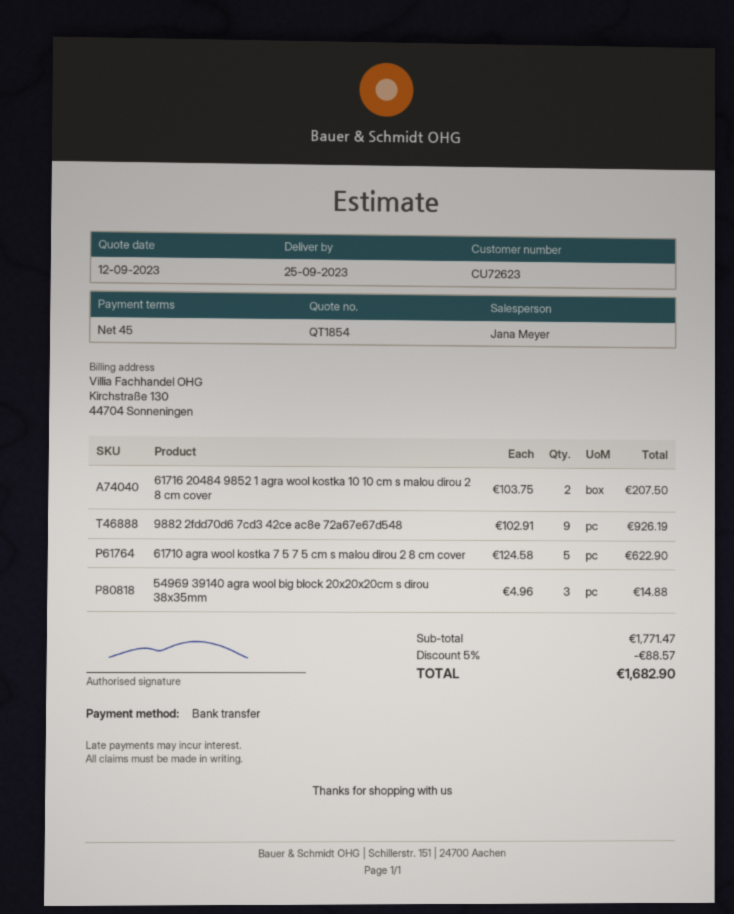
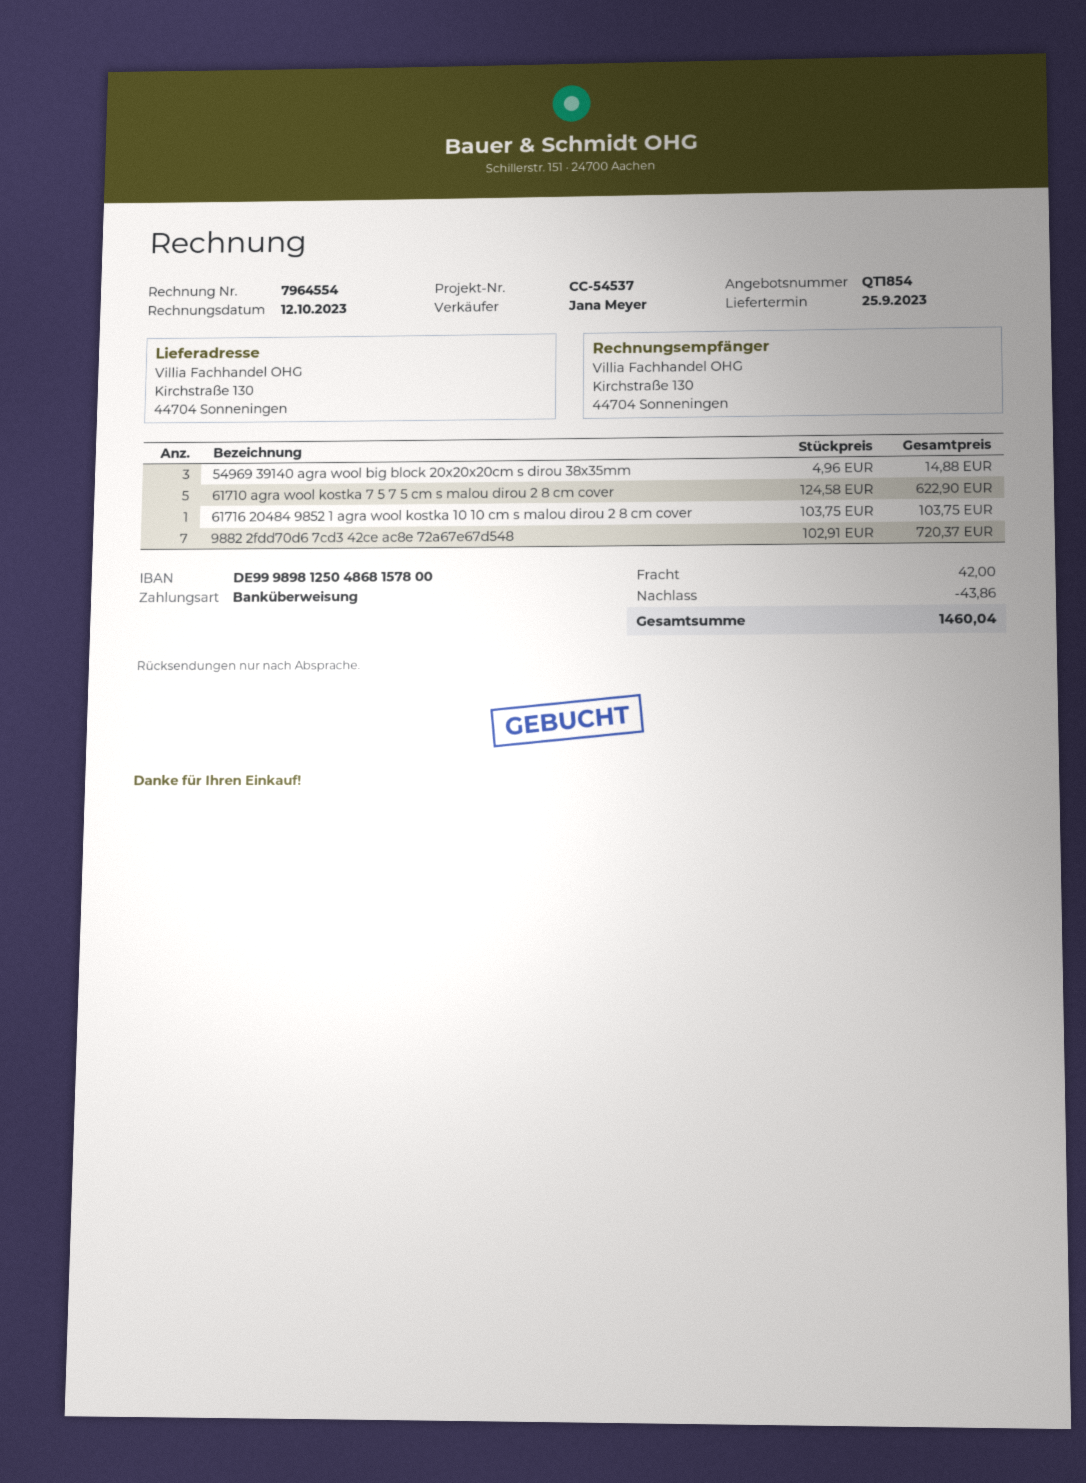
61716 20484 9852 1 agra wool kostka 10 10 cm s malou dirou 2 8 cm cover: 2 x 103.75 = 207.50 -> 1 x 103.75 = 103.75
9882 2fdd70d6 7cd3 42ce ac8e 72a67e67d548: 9 x 102.91 = 926.19 -> 7 x 102.91 = 720.37
discount: 88.57 -> 43.86
shipping: none -> 42.00
total: 1682.90 -> 1460.04

